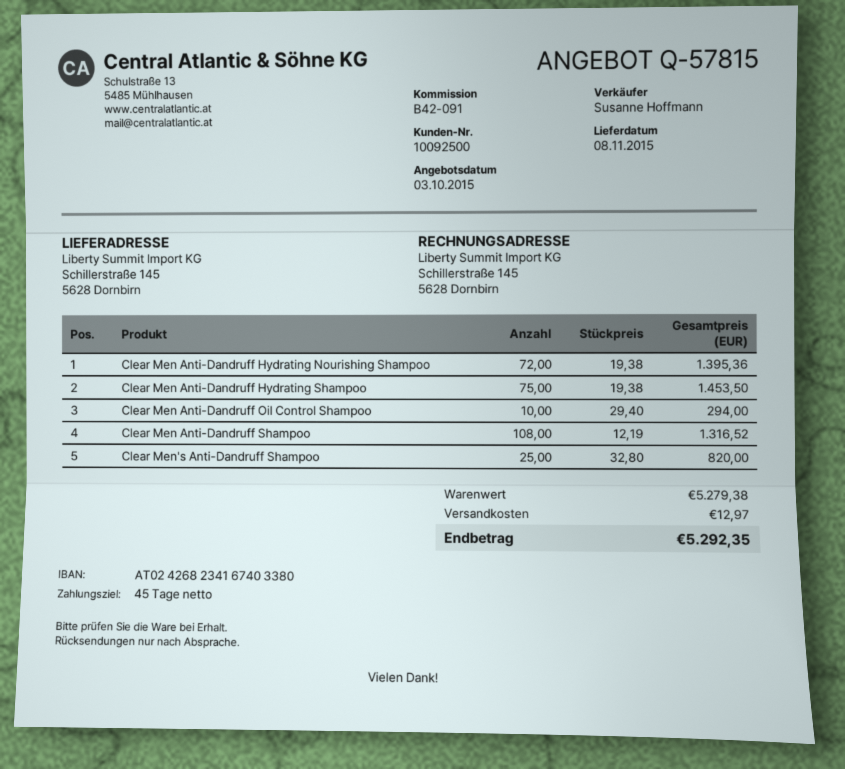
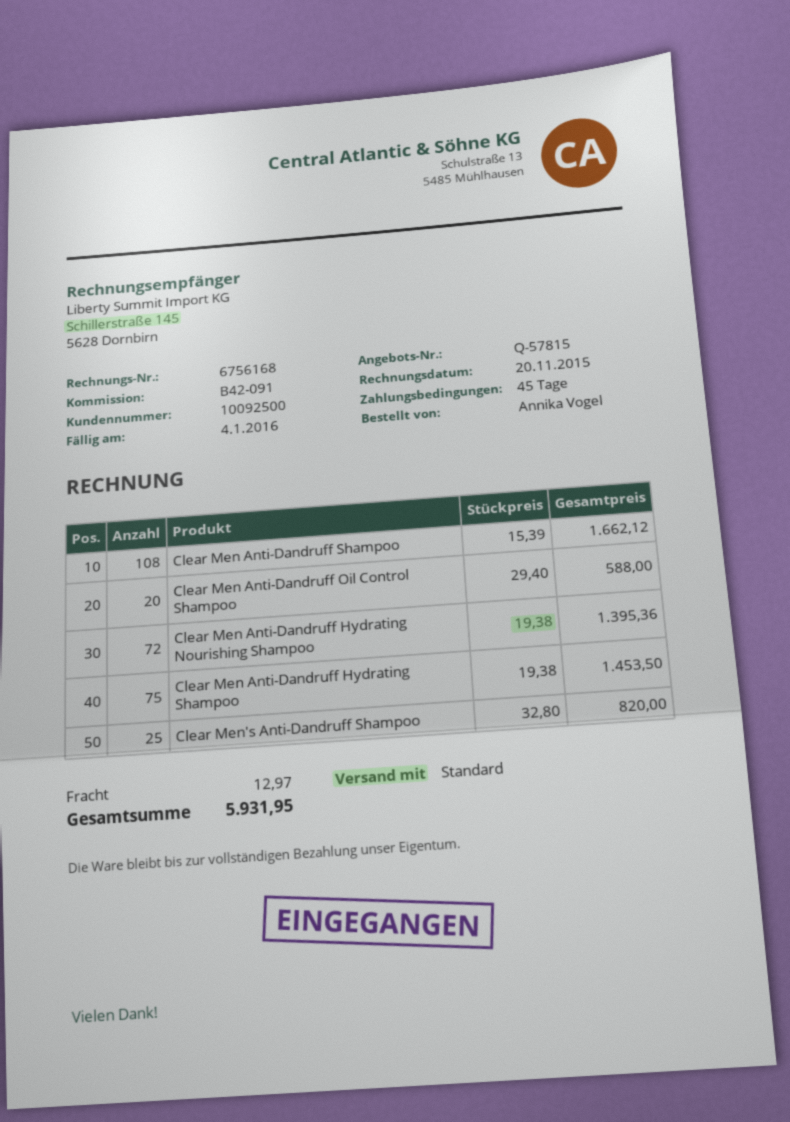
Clear Men Anti-Dandruff Oil Control Shampoo: 10 x 29.40 = 294.00 -> 20 x 29.40 = 588.00
Clear Men Anti-Dandruff Shampoo: 108 x 12.19 = 1316.52 -> 108 x 15.39 = 1662.12
total: 5292.35 -> 5931.95

